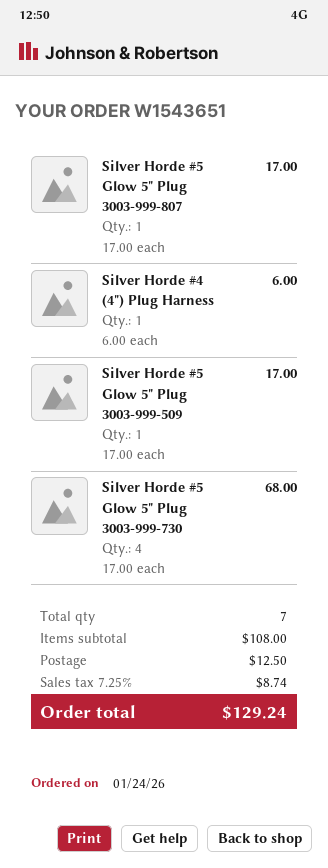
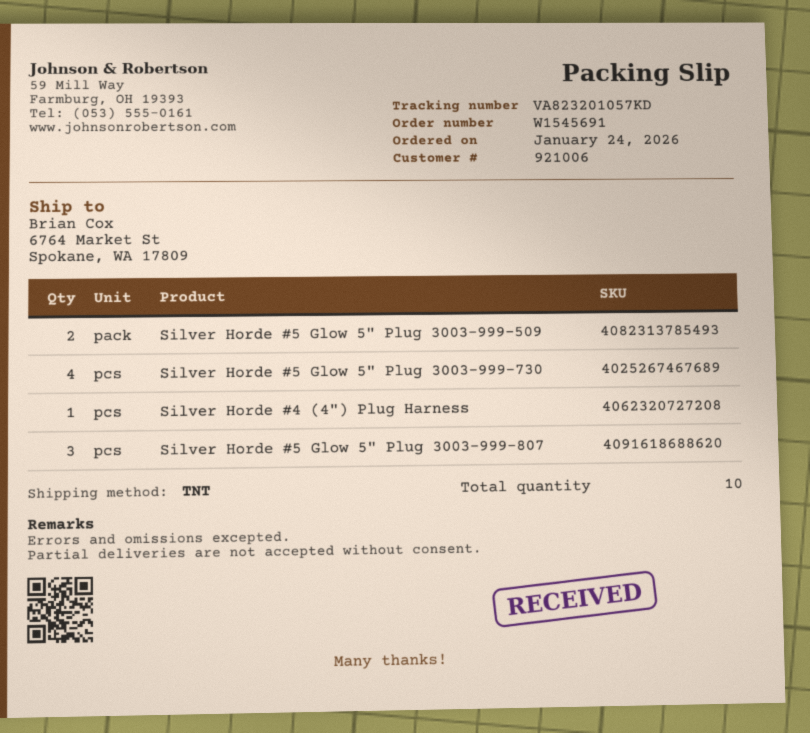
order number: W1543651 -> W1545691
Silver Horde #5 Glow 5" Plug 3003-999-807: 1 -> 3
Silver Horde #5 Glow 5" Plug 3003-999-509: 1 -> 2
total quantity: 7 -> 10

